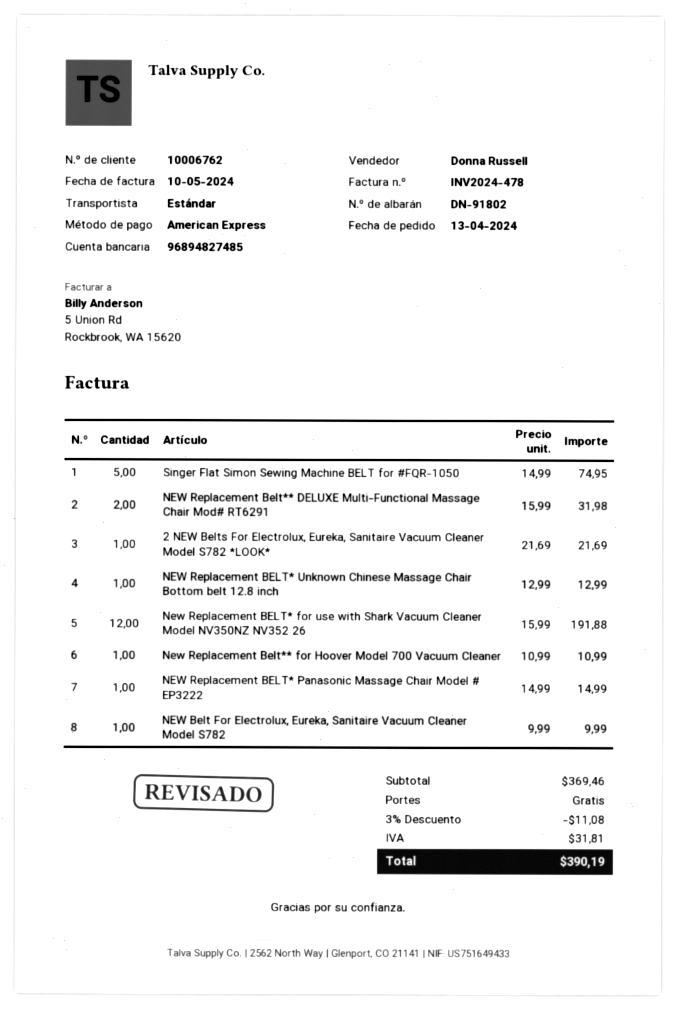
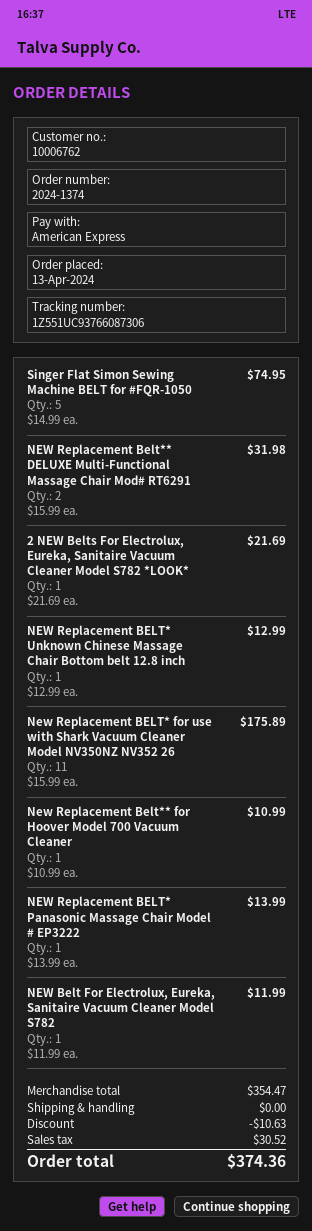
New Replacement BELT* for use with Shark Vacuum Cleaner Model NV350NZ NV352 26: 12 x 15.99 = 191.88 -> 11 x 15.99 = 175.89
NEW Replacement BELT* Panasonic Massage Chair Model # EP3222: 1 x 14.99 = 14.99 -> 1 x 13.99 = 13.99
NEW Belt For Electrolux, Eureka, Sanitaire Vacuum Cleaner Model S782: 1 x 9.99 = 9.99 -> 1 x 11.99 = 11.99
subtotal: 369.46 -> 354.47
discount: 11.08 -> 10.63
tax: 31.81 -> 30.52
total: 390.19 -> 374.36

